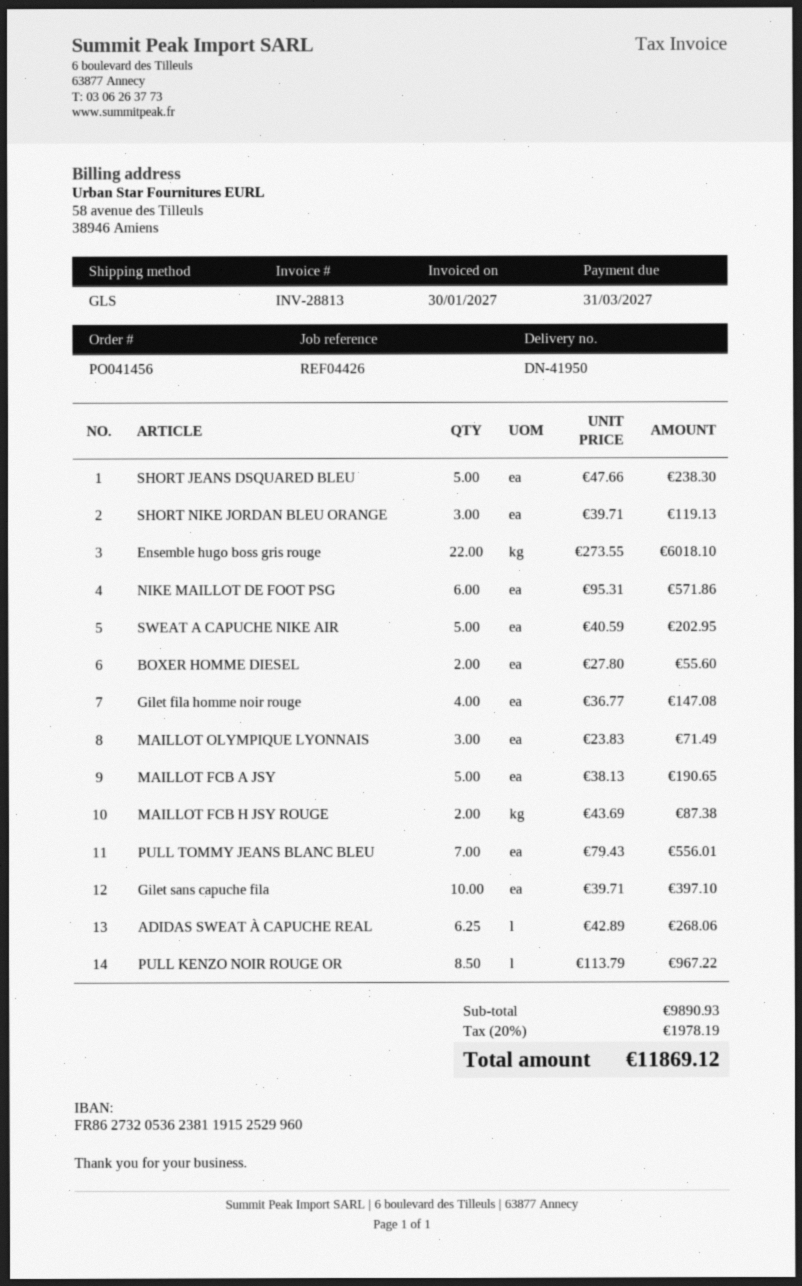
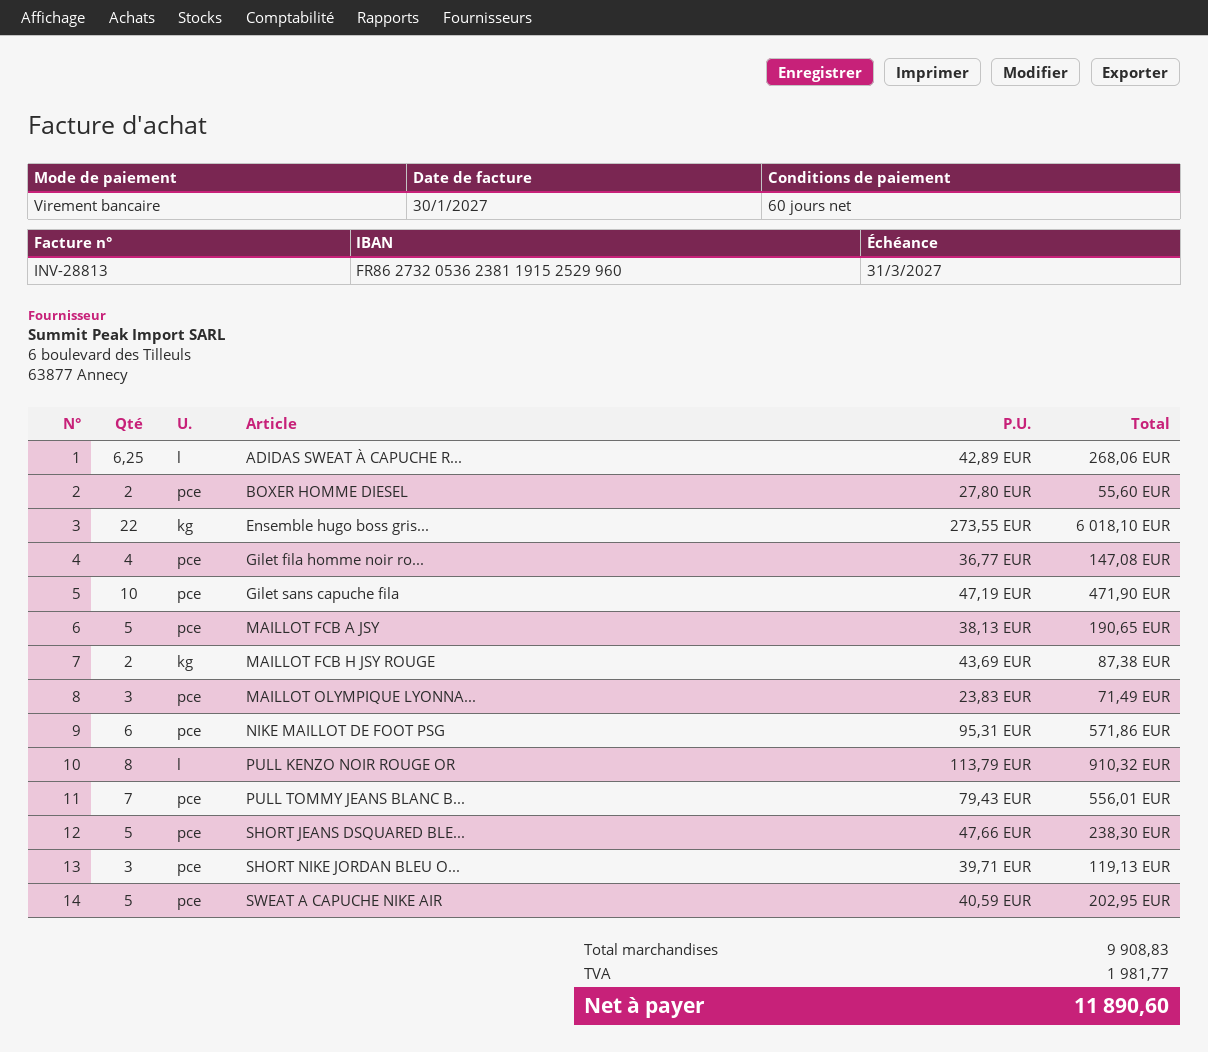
Gilet sans capuche fila: 10 x 39.71 = 397.10 -> 10 x 47.19 = 471.90
PULL KENZO NOIR ROUGE OR: 8.5 x 113.79 = 967.22 -> 8 x 113.79 = 910.32
subtotal: 9890.93 -> 9908.83
tax: 1978.19 -> 1981.77
total: 11869.12 -> 11890.60

